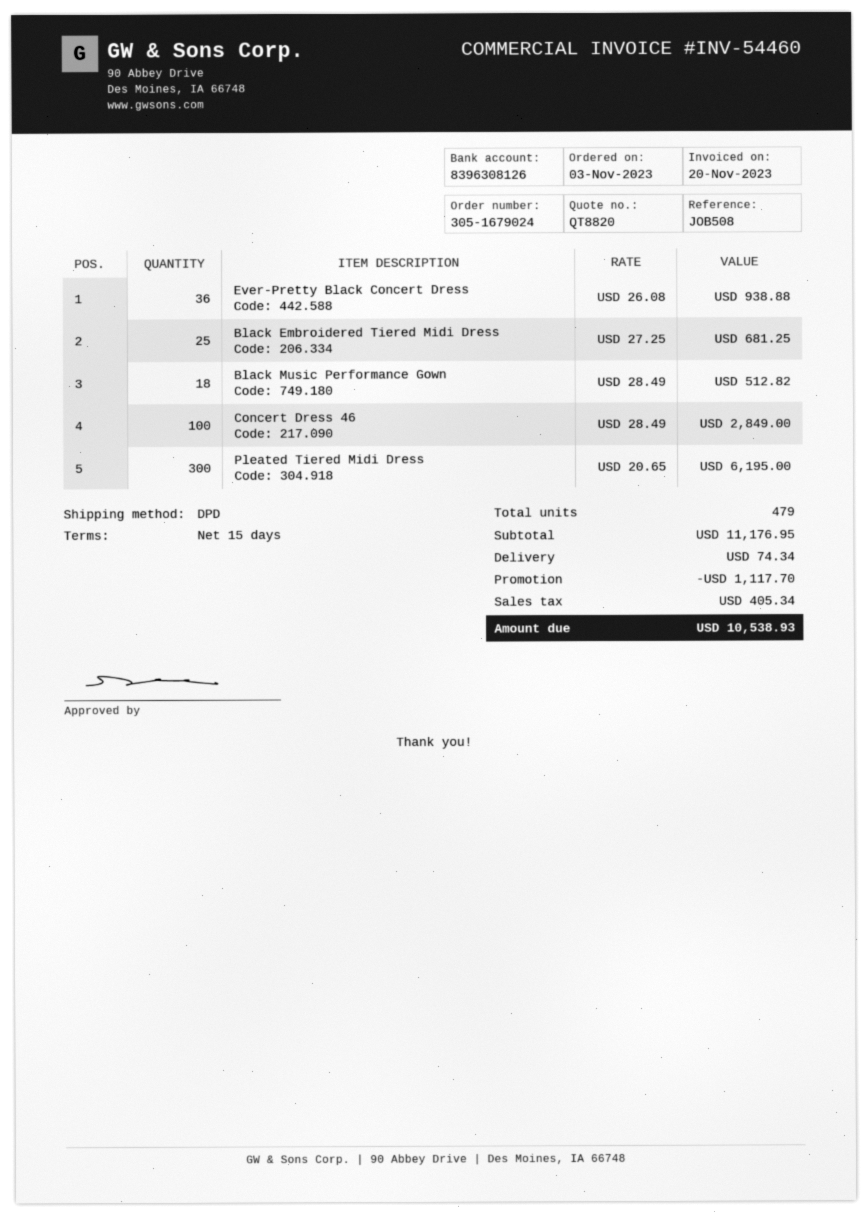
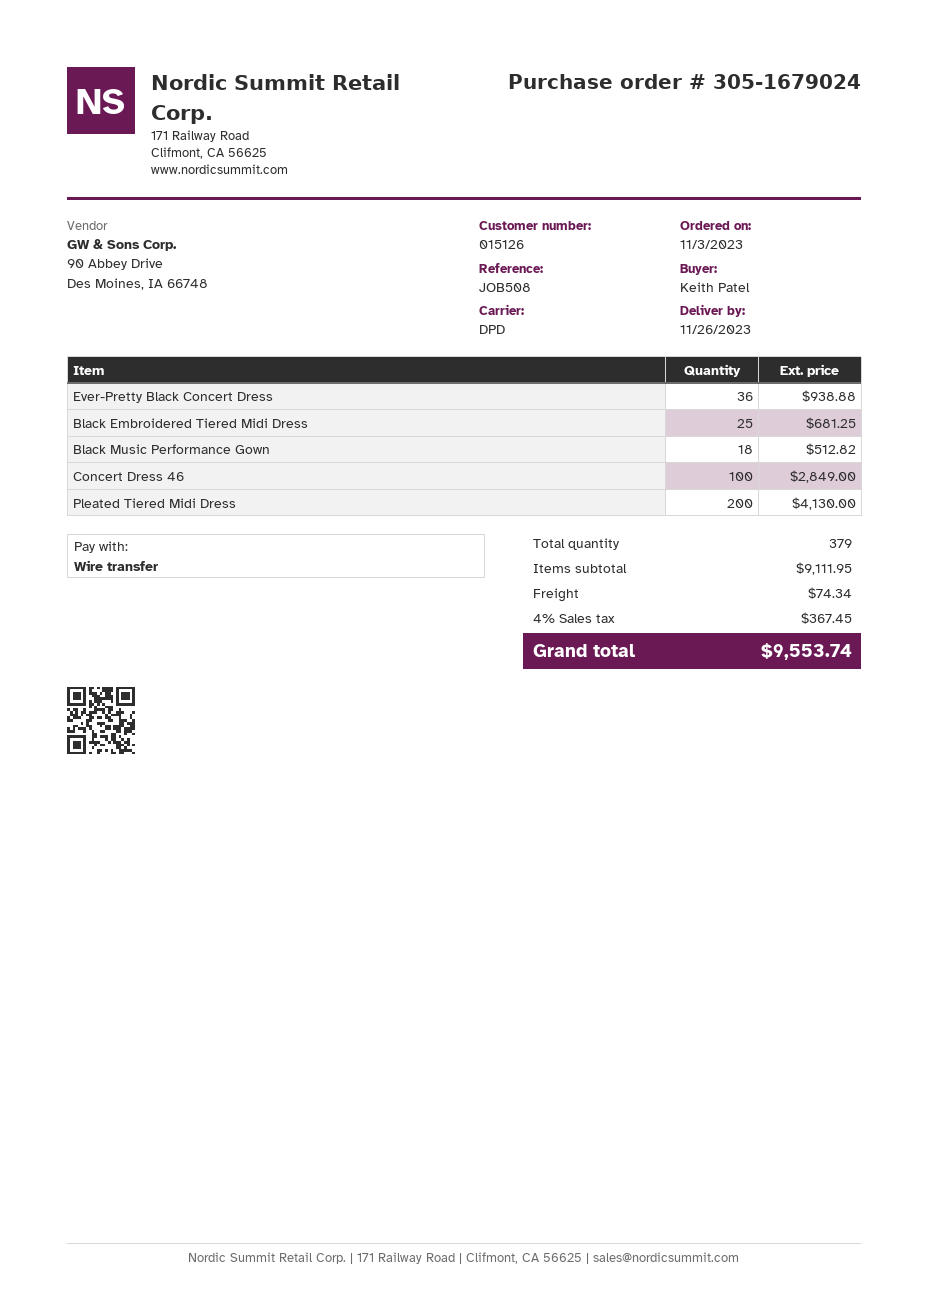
Pleated Tiered Midi Dress: 300 for 6195.00 -> 200 for 4130.00
total quantity: 479 -> 379
subtotal: 11176.95 -> 9111.95
discount: 1117.70 -> none
tax: 405.34 -> 367.45
total: 10538.93 -> 9553.74

